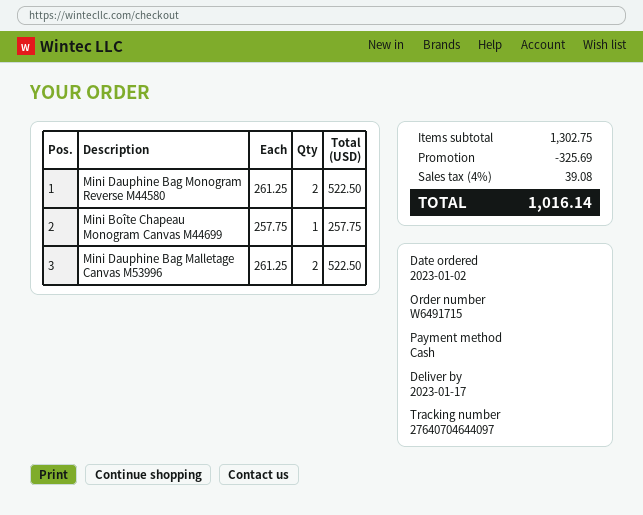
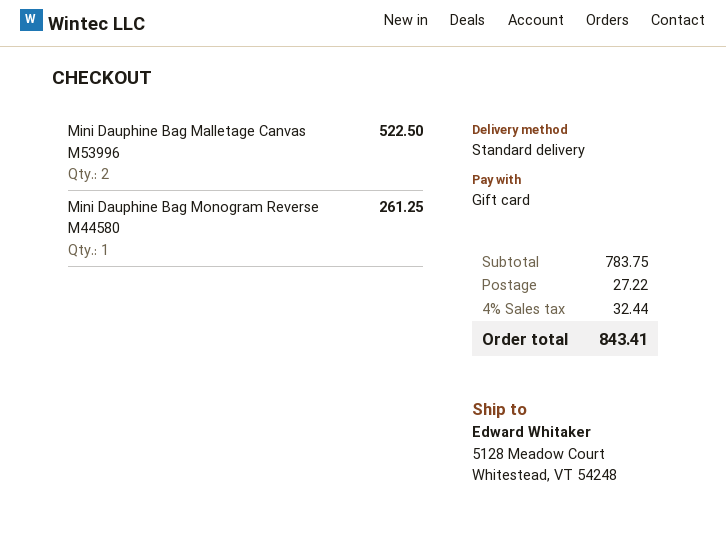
payment method: cash -> gift card
Mini Dauphine Bag Monogram Reverse M44580: 2 for 522.50 -> 1 for 261.25
Mini Boîte Chapeau Monogram Canvas M44699: 1 for 257.75 -> none
subtotal: 1302.75 -> 783.75
discount: 325.69 -> none
shipping: none -> 27.22
tax: 4% = 39.08 -> 4% = 32.44
total: 1016.14 -> 843.41

